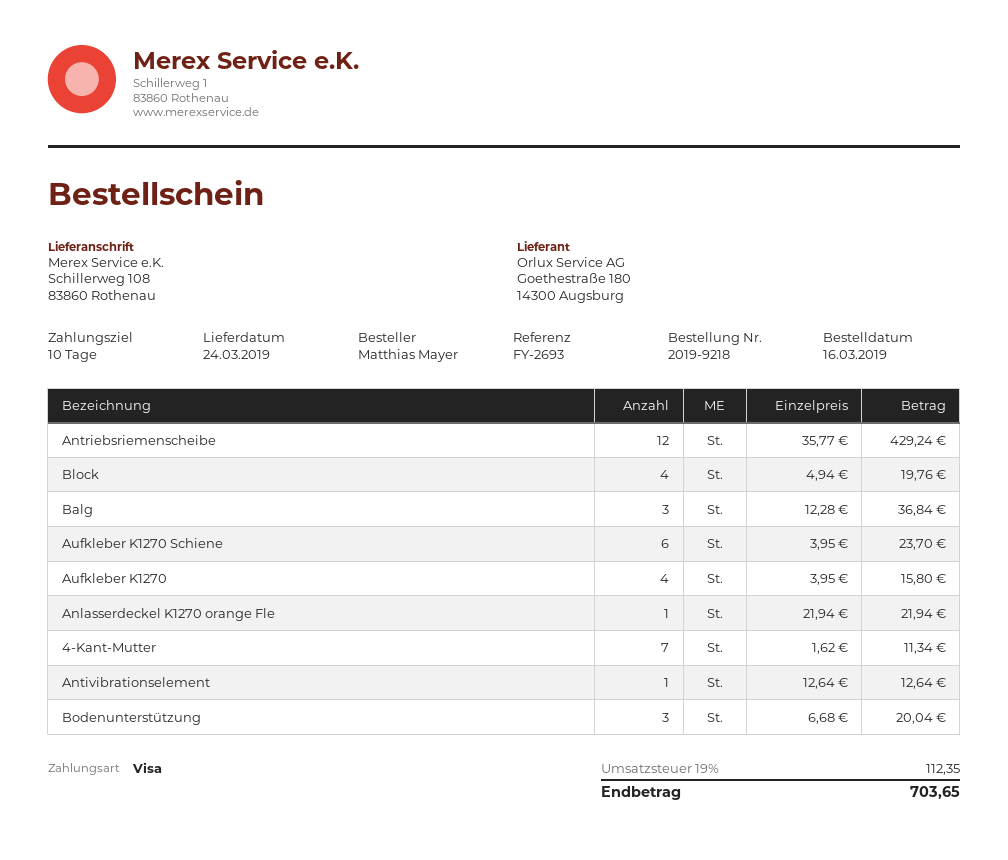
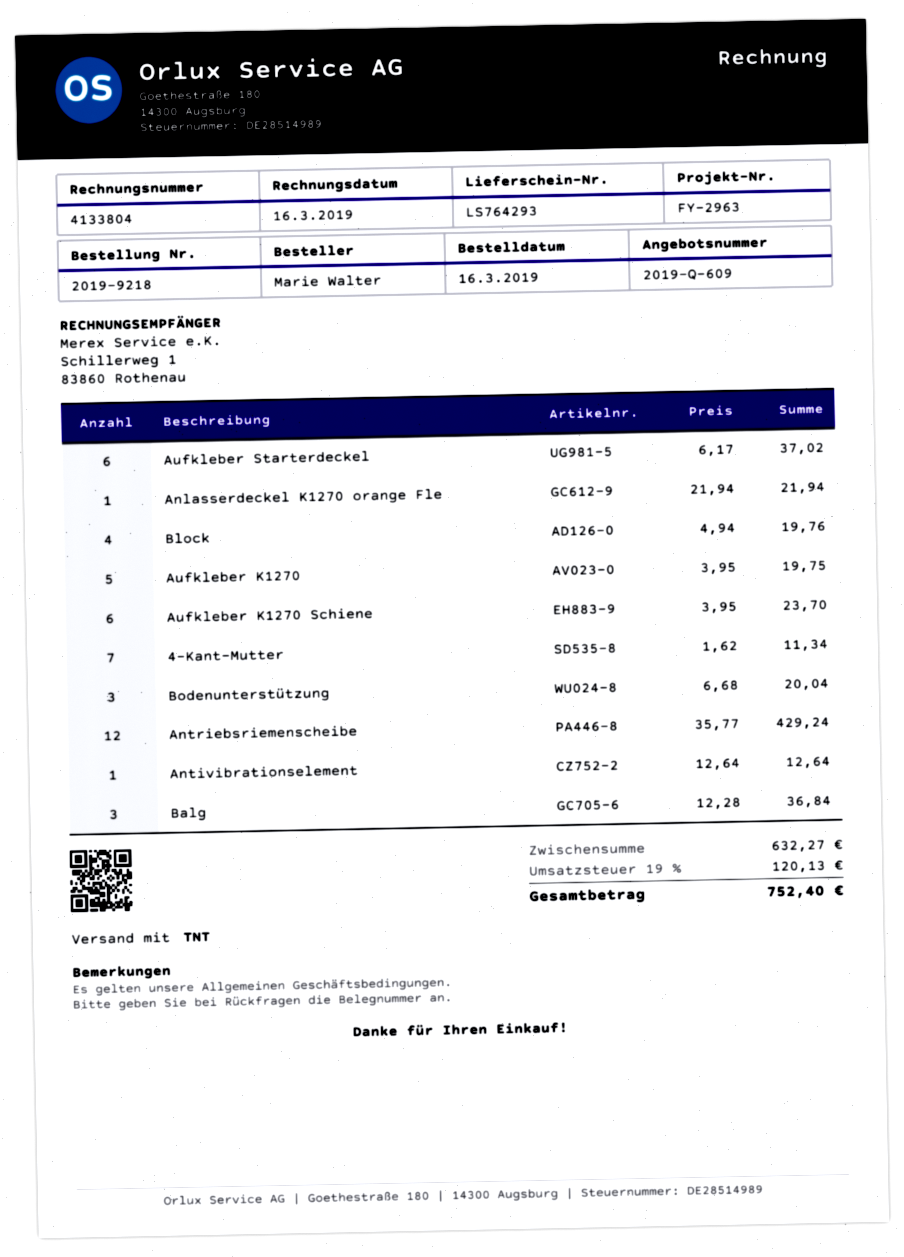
reference: FY-2693 -> FY-2963
ordered by: Matthias Mayer -> Marie Walter
Aufkleber K1270: 4 x 3.95 = 15.80 -> 5 x 3.95 = 19.75
Aufkleber Starterdeckel: none -> 6 x 6.17 = 37.02
tax: 19% = 112.35 -> 19% = 120.13
total: 703.65 -> 752.40

